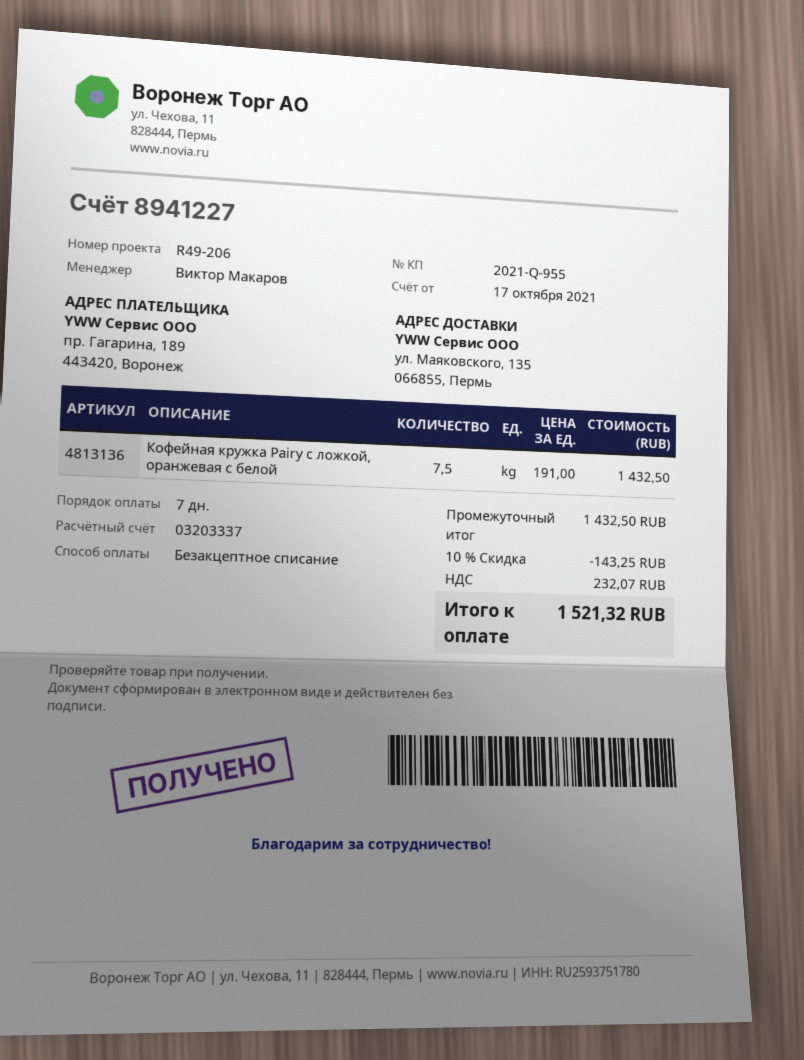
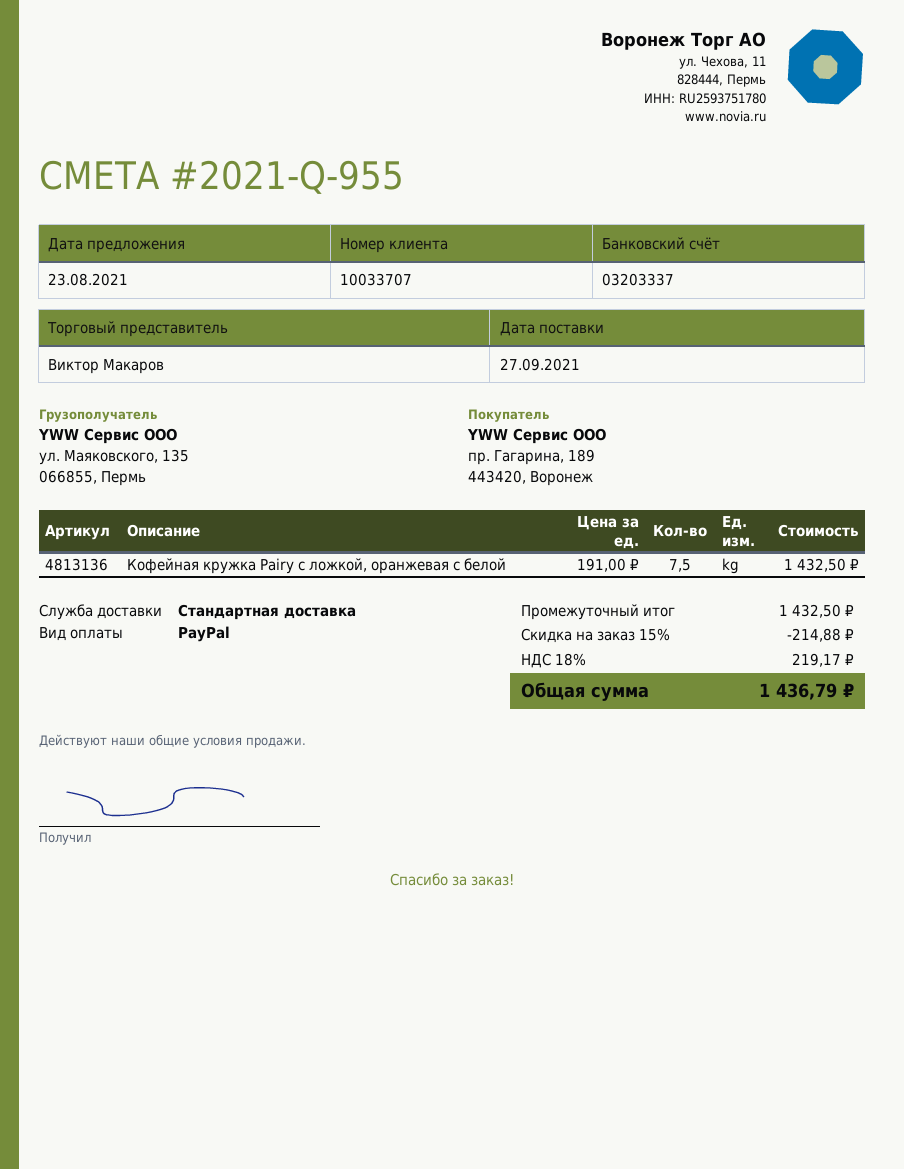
payment method: direct debit -> PayPal
discount: 10% = 143.25 -> 15% = 214.88
tax: 232.07 -> 219.17
total: 1521.32 -> 1436.79

